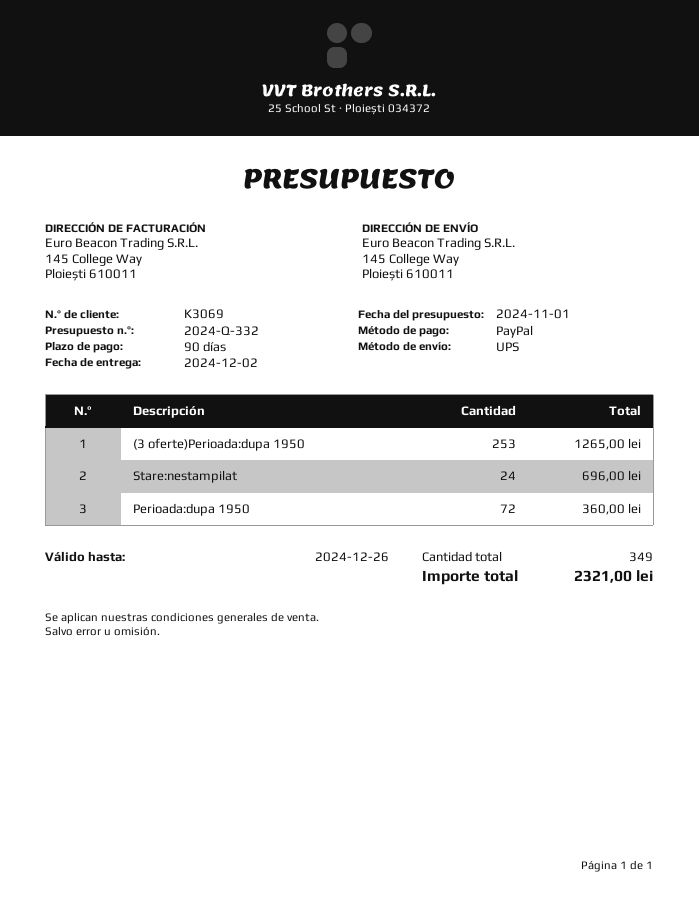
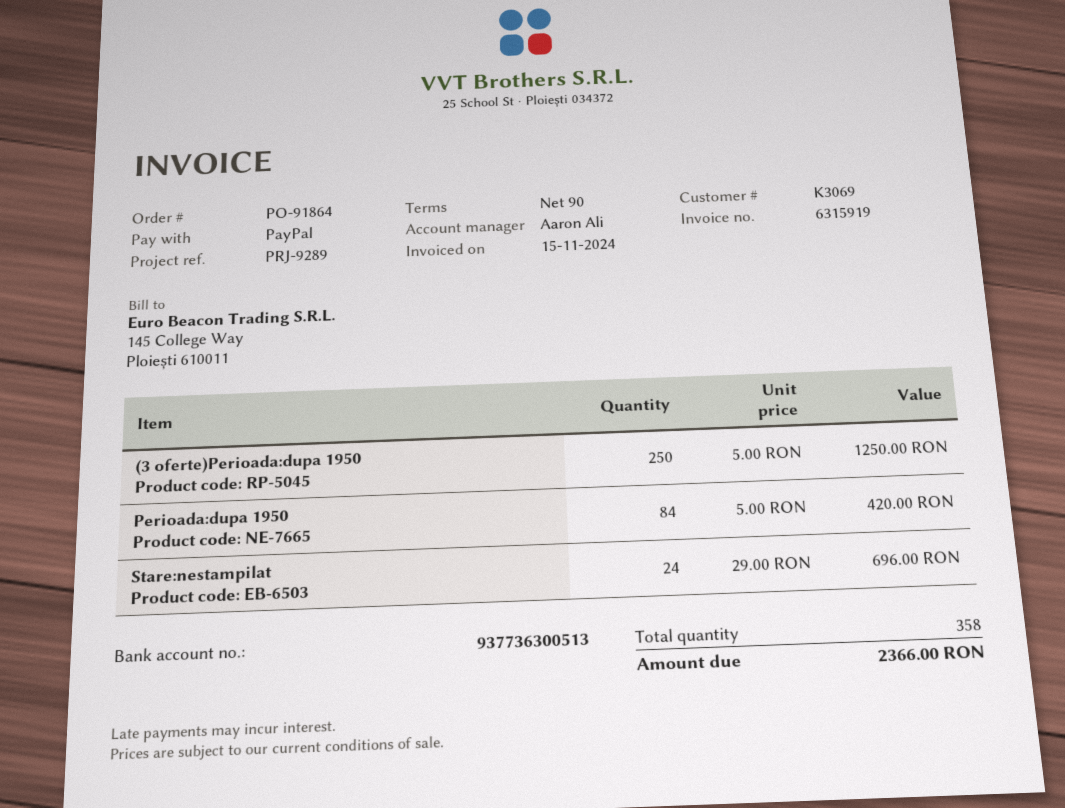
(3 oferte)Perioada:dupa 1950: 253 for 1265.00 -> 250 for 1250.00
Perioada:dupa 1950: 72 for 360.00 -> 84 for 420.00
total quantity: 349 -> 358
total: 2321.00 -> 2366.00

